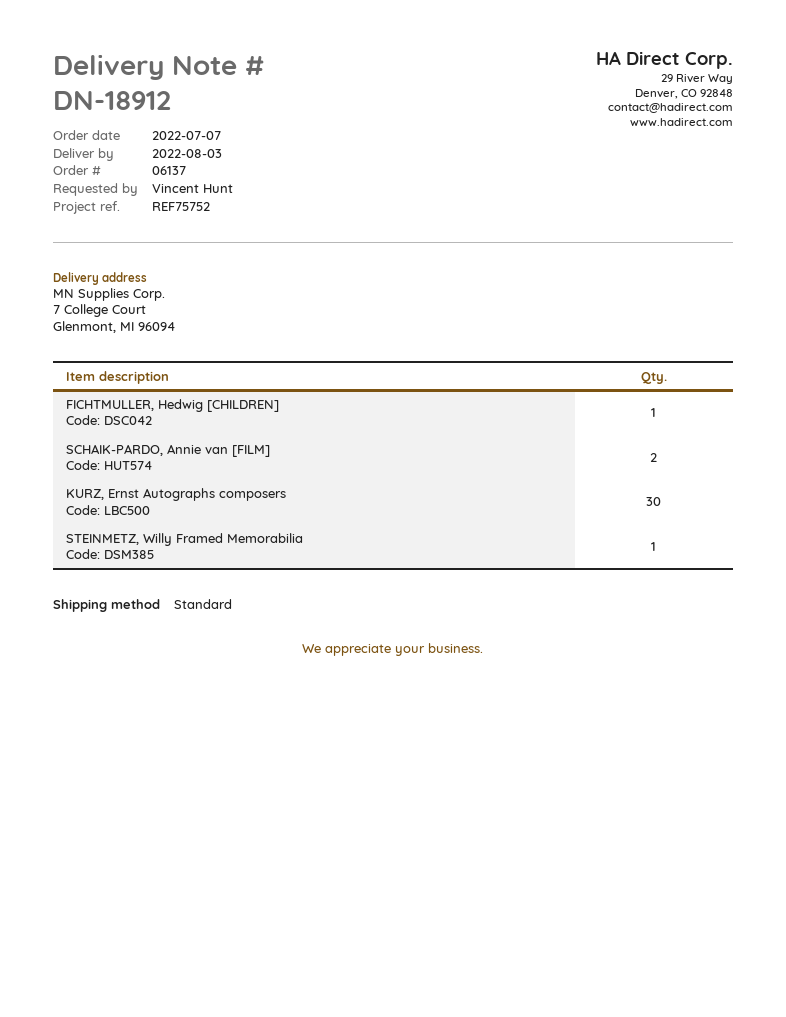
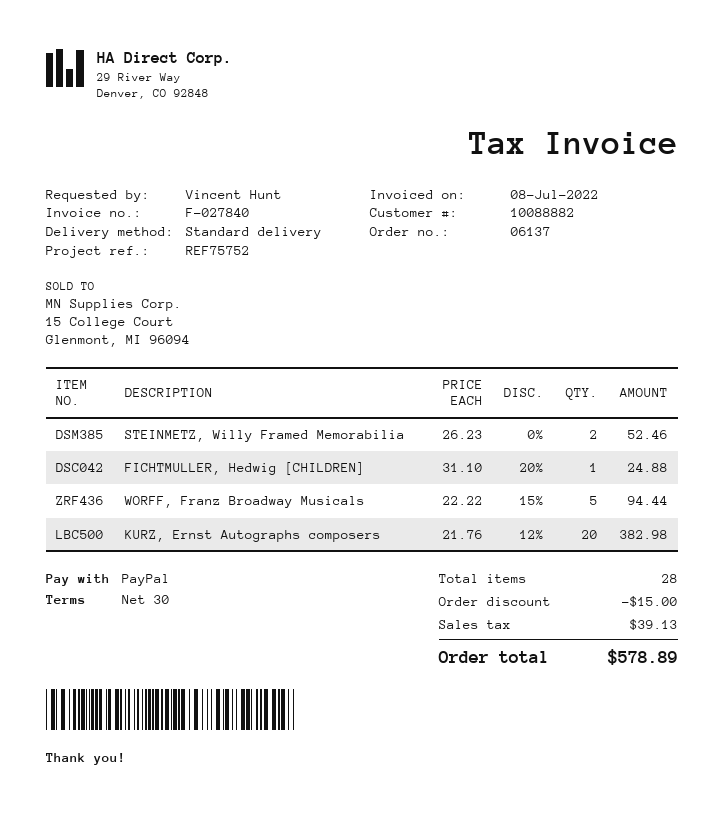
SCHAIK-PARDO, Annie van [FILM]: 2 -> none
KURZ, Ernst Autographs composers: 30 -> 20
STEINMETZ, Willy Framed Memorabilia: 1 -> 2
WORFF, Franz Broadway Musicals: none -> 5

